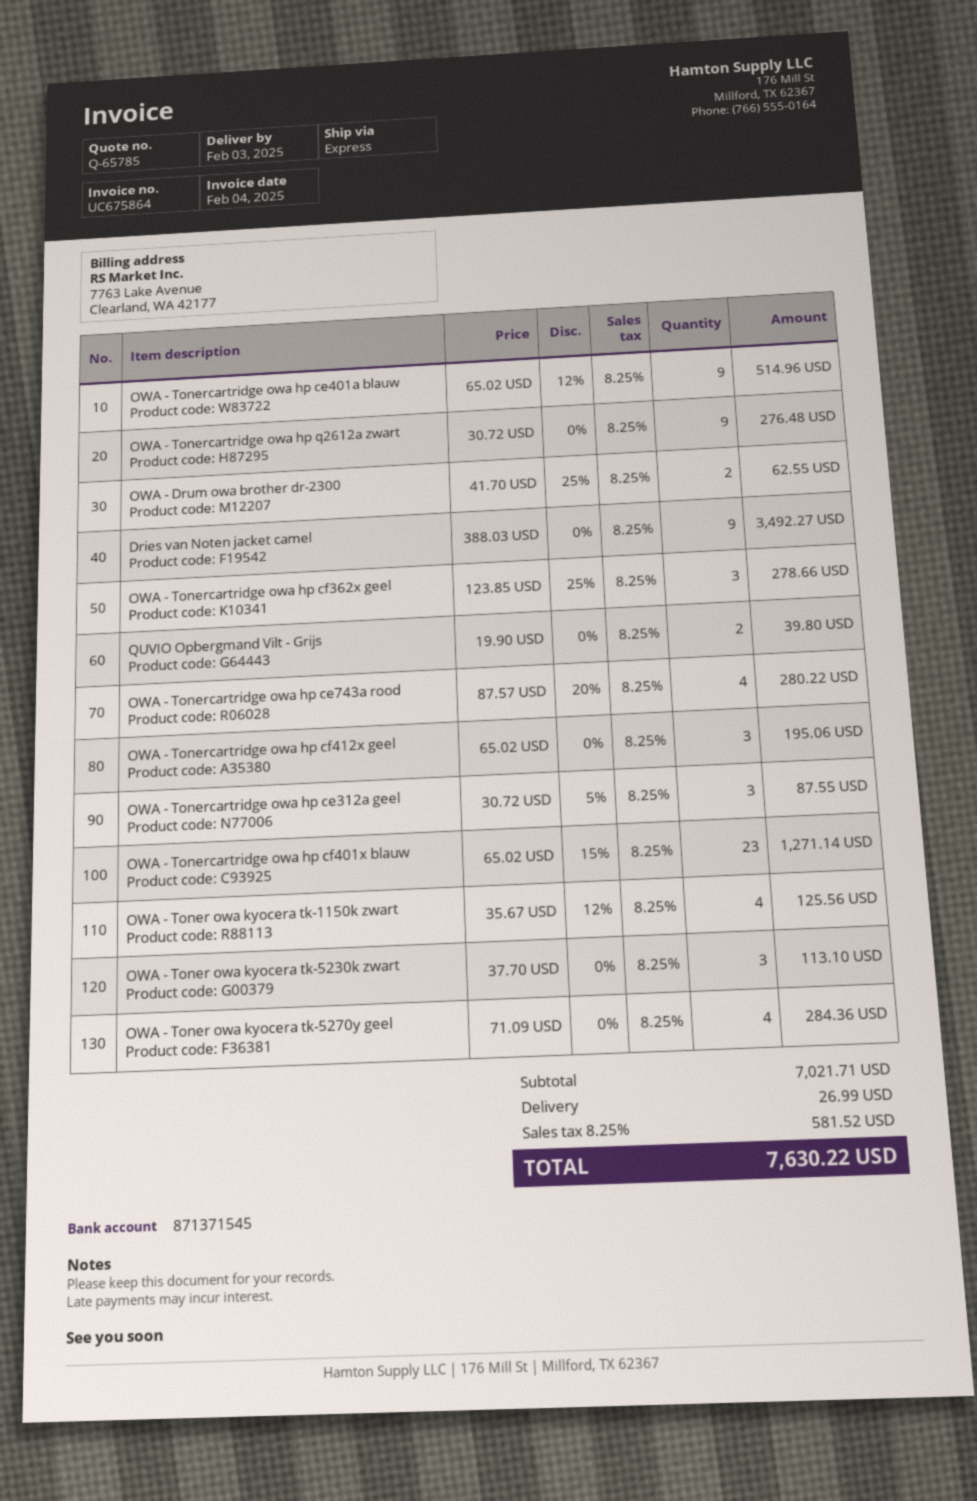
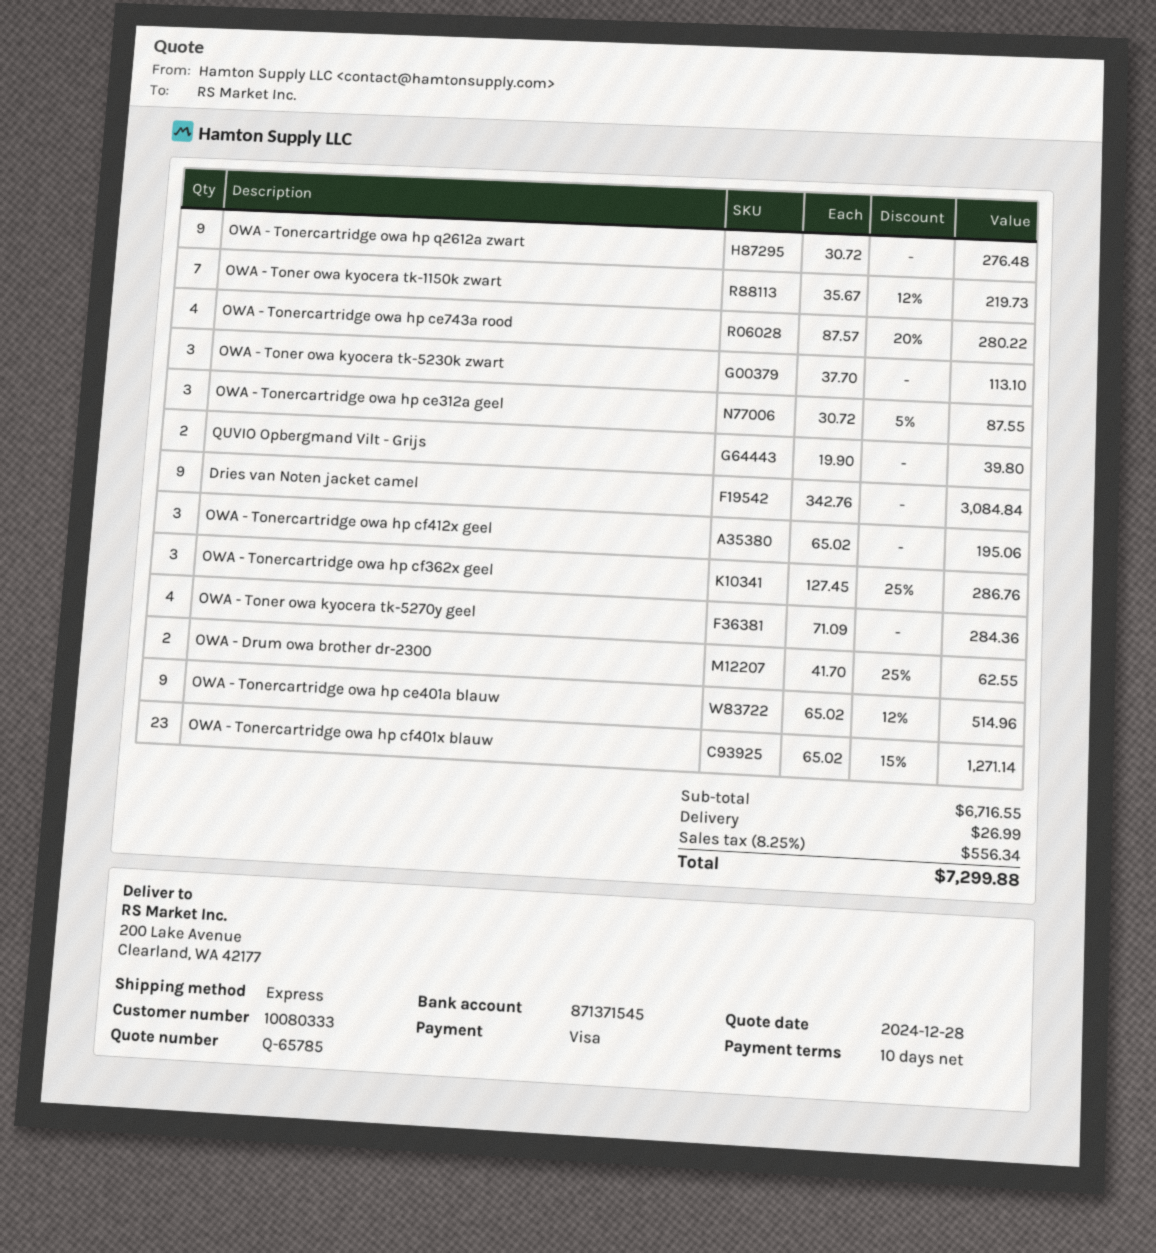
Dries van Noten jacket camel: 9 x 388.03 = 3492.27 -> 9 x 342.76 = 3084.84
OWA - Tonercartridge owa hp cf362x geel: 3 x 123.85 - 25% = 278.66 -> 3 x 127.45 - 25% = 286.76
OWA - Toner owa kyocera tk-1150k zwart: 4 x 35.67 - 12% = 125.56 -> 7 x 35.67 - 12% = 219.73
subtotal: 7021.71 -> 6716.55
tax: 8.25% = 581.52 -> 8.25% = 556.34
total: 7630.22 -> 7299.88

